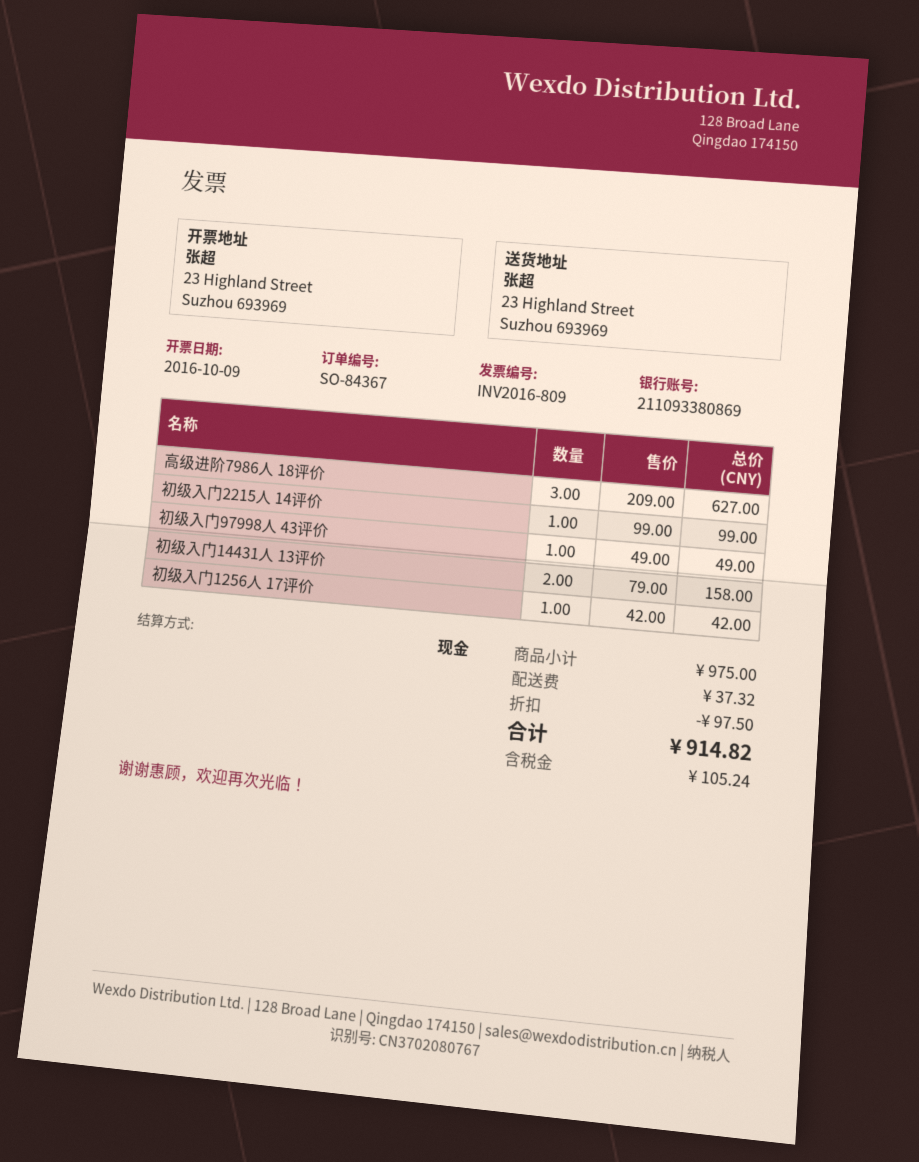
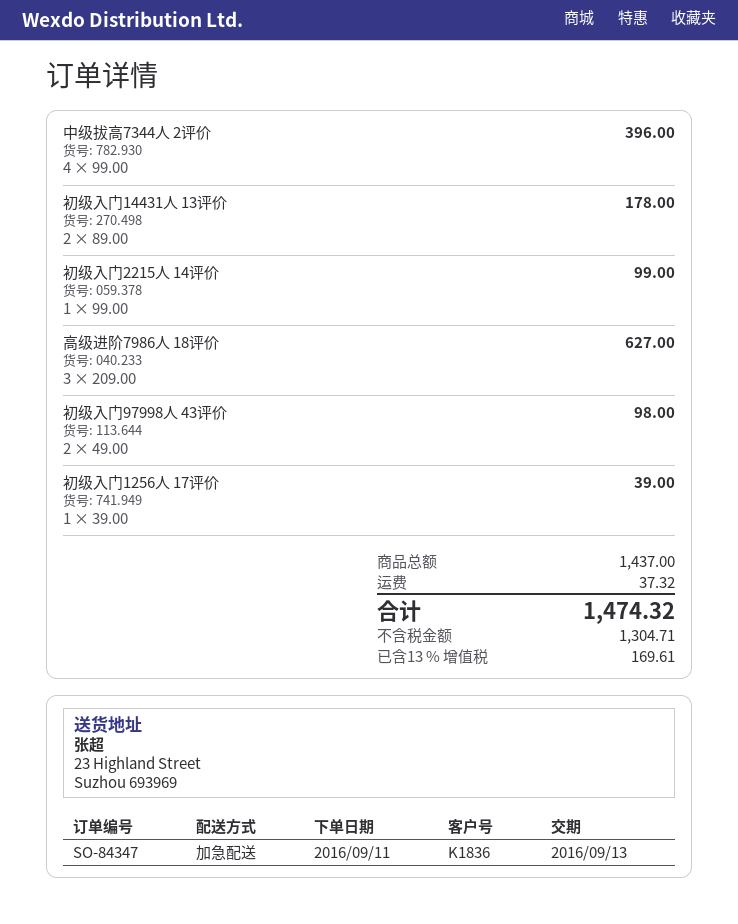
order number: SO-84367 -> SO-84347
初级入门97998人 43评价: 1 x 49.00 = 49.00 -> 2 x 49.00 = 98.00
初级入门14431人 13评价: 2 x 79.00 = 158.00 -> 2 x 89.00 = 178.00
初级入门1256人 17评价: 1 x 42.00 = 42.00 -> 1 x 39.00 = 39.00
中级拔高7344人 2评价: none -> 4 x 99.00 = 396.00
subtotal: 975.00 -> 1437.00
discount: 97.50 -> none
tax: 105.24 -> 169.61
total: 914.82 -> 1474.32

